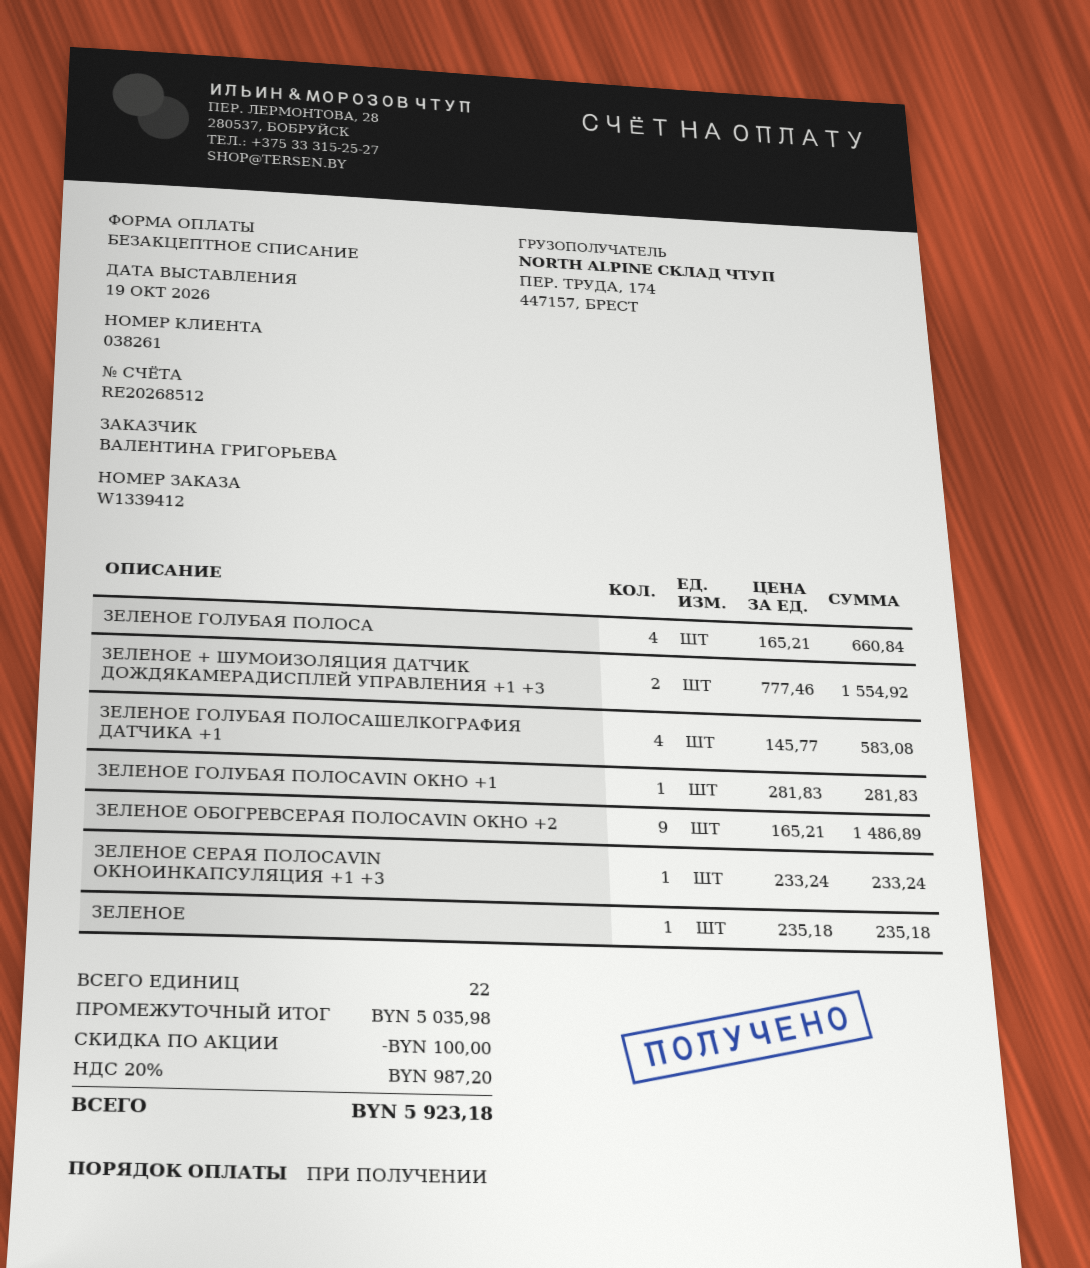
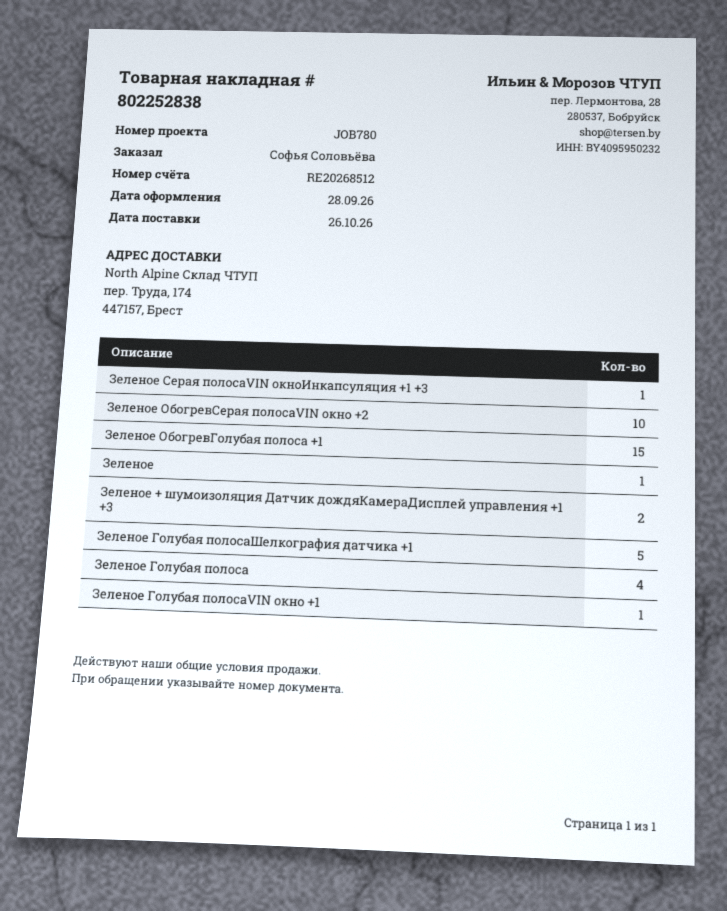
ordered by: ВАЛЕНТИНА ГРИГОРЬЕВА -> Софья Соловьёва
ЗЕЛЕНОЕ ГОЛУБАЯ ПОЛОСАШЕЛКОГРАФИЯ ДАТЧИКА +1: 4 -> 5
ЗЕЛЕНОЕ ОБОГРЕВСЕРАЯ ПОЛОСАVIN ОКНО +2: 9 -> 10
Зеленое ОбогревГолубая полоса +1: none -> 15

